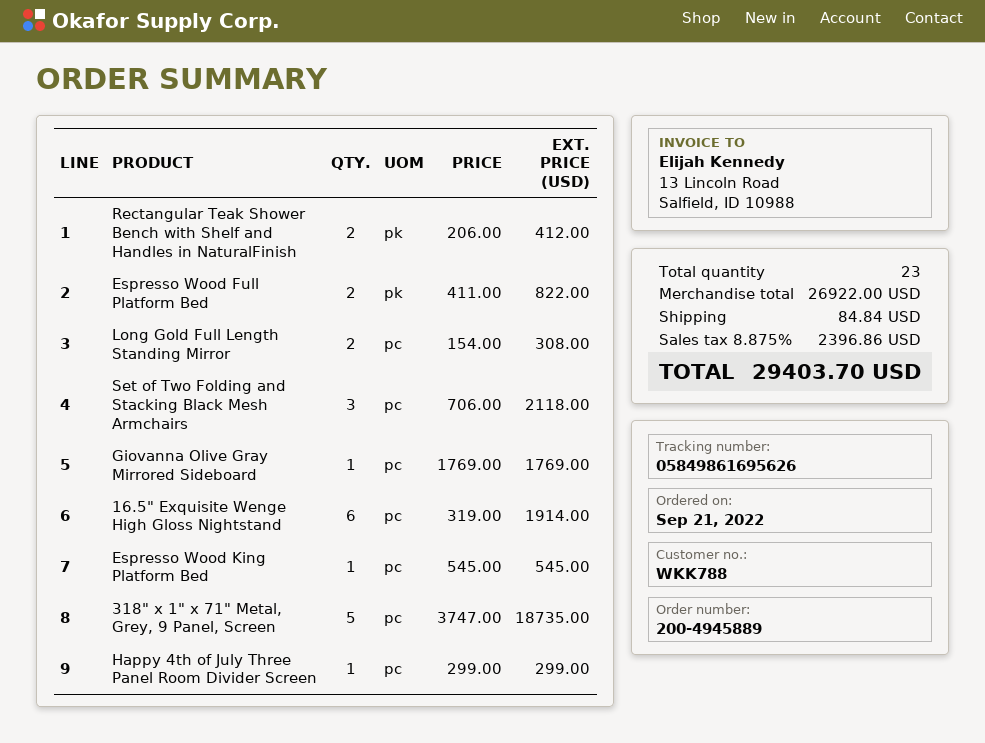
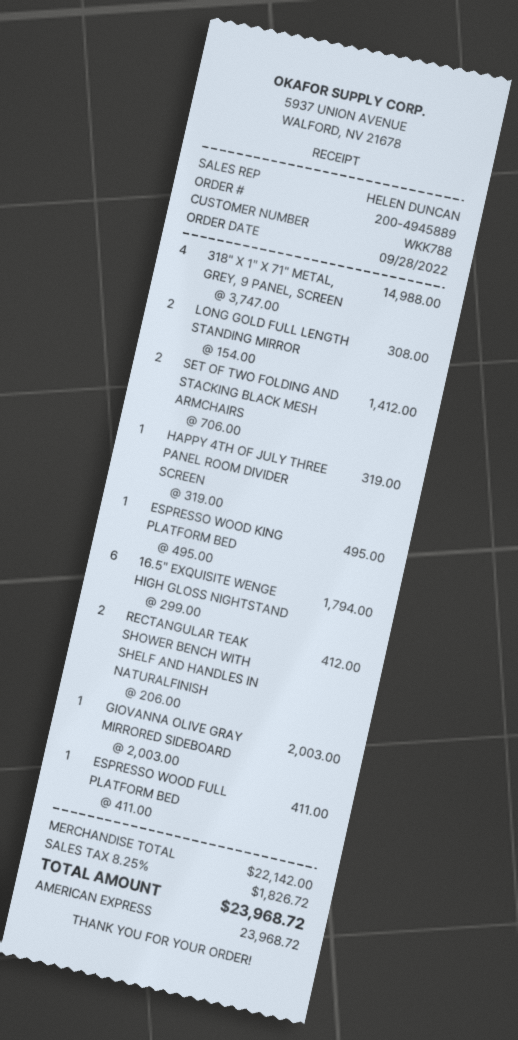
order date: 2022-09-21 -> 2022-09-28
Espresso Wood Full Platform Bed: 2 x 411.00 = 822.00 -> 1 x 411.00 = 411.00
Set of Two Folding and Stacking Black Mesh Armchairs: 3 x 706.00 = 2118.00 -> 2 x 706.00 = 1412.00
Giovanna Olive Gray Mirrored Sideboard: 1 x 1769.00 = 1769.00 -> 1 x 2003.00 = 2003.00
16.5" Exquisite Wenge High Gloss Nightstand: 6 x 319.00 = 1914.00 -> 6 x 299.00 = 1794.00
Espresso Wood King Platform Bed: 1 x 545.00 = 545.00 -> 1 x 495.00 = 495.00
318" x 1" x 71" Metal, Grey, 9 Panel, Screen: 5 x 3747.00 = 18735.00 -> 4 x 3747.00 = 14988.00
Happy 4th of July Three Panel Room Divider Screen: 1 x 299.00 = 299.00 -> 1 x 319.00 = 319.00
subtotal: 26922.00 -> 22142.00
shipping: 84.84 -> none
tax: 8.875% = 2396.86 -> 8.25% = 1826.72
total: 29403.70 -> 23968.72

